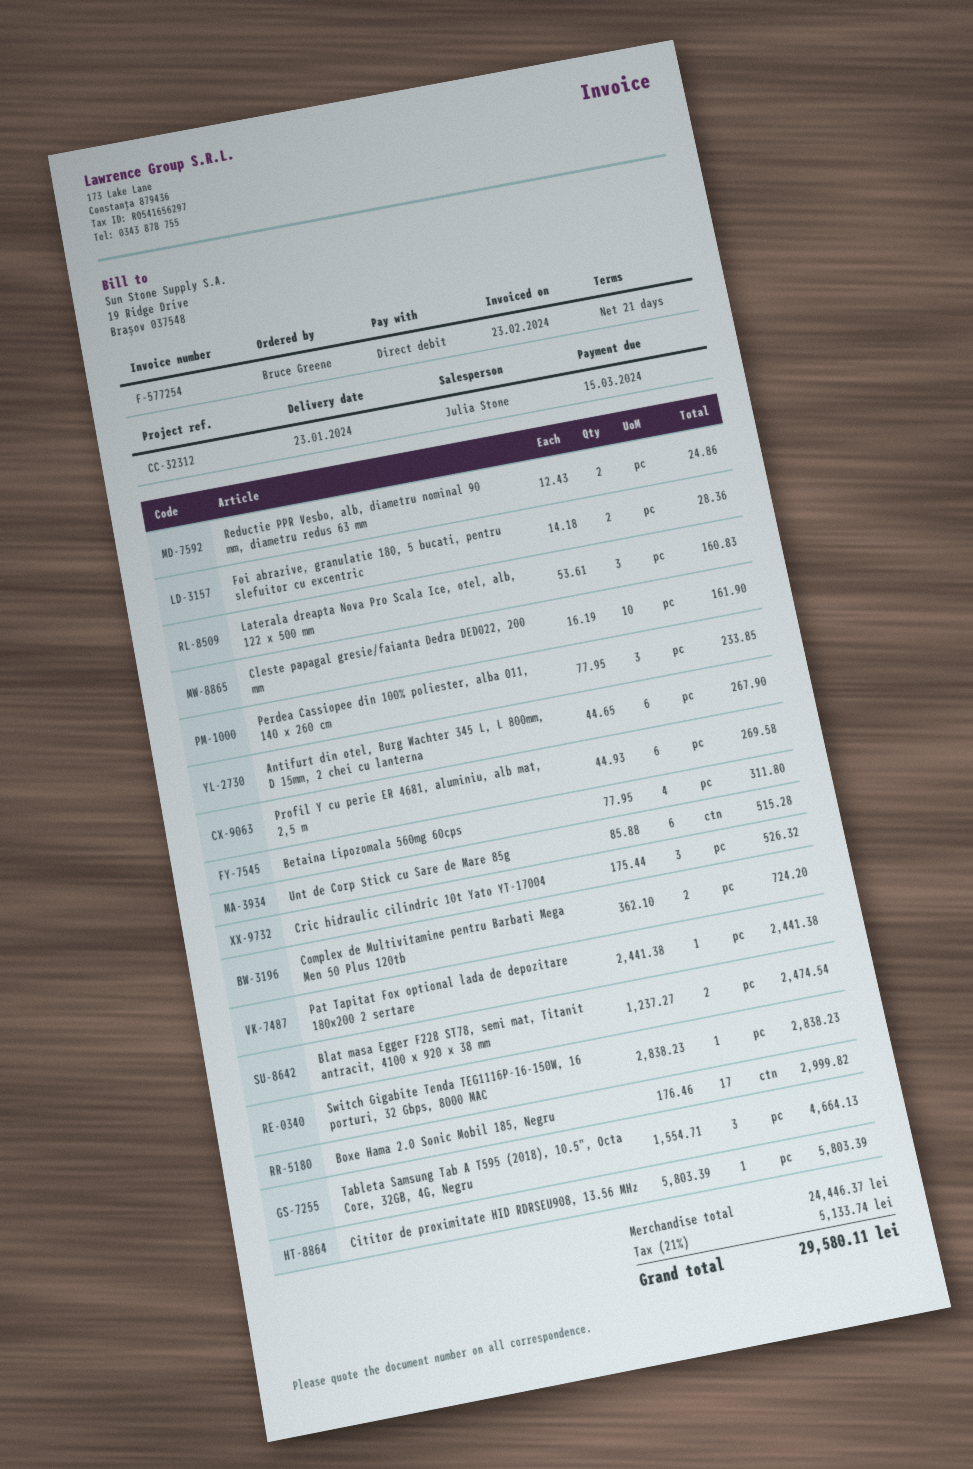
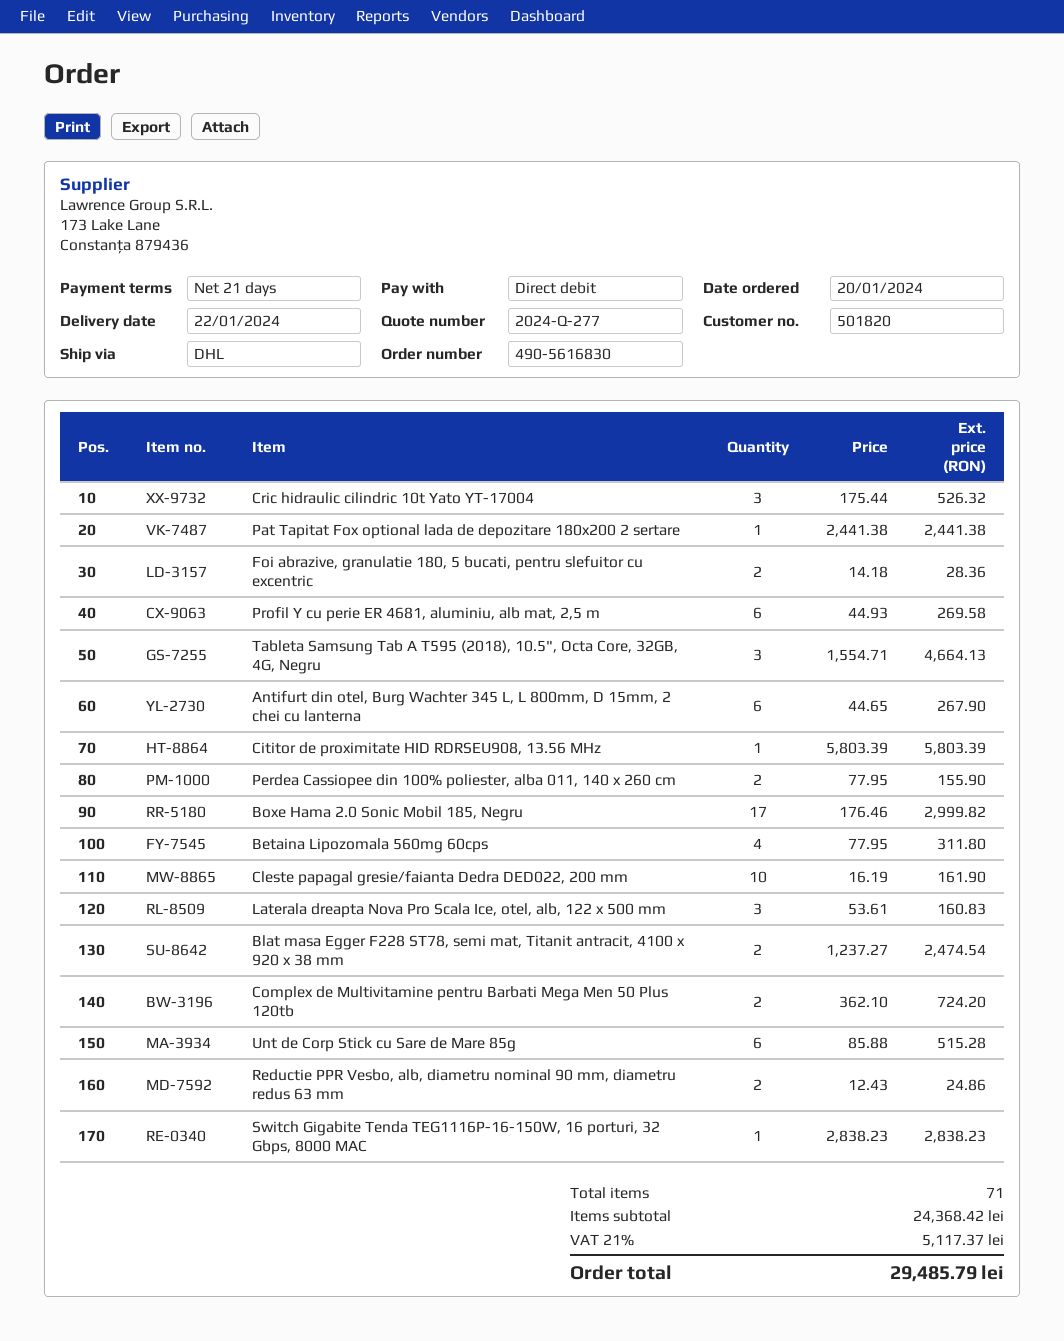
delivery date: 2024-01-23 -> 2024-01-22
Perdea Cassiopee din 100% poliester, alba 011, 140 x 260 cm: 3 x 77.95 = 233.85 -> 2 x 77.95 = 155.90
subtotal: 24446.37 -> 24368.42
tax: 21% = 5133.74 -> 21% = 5117.37
total: 29580.11 -> 29485.79

